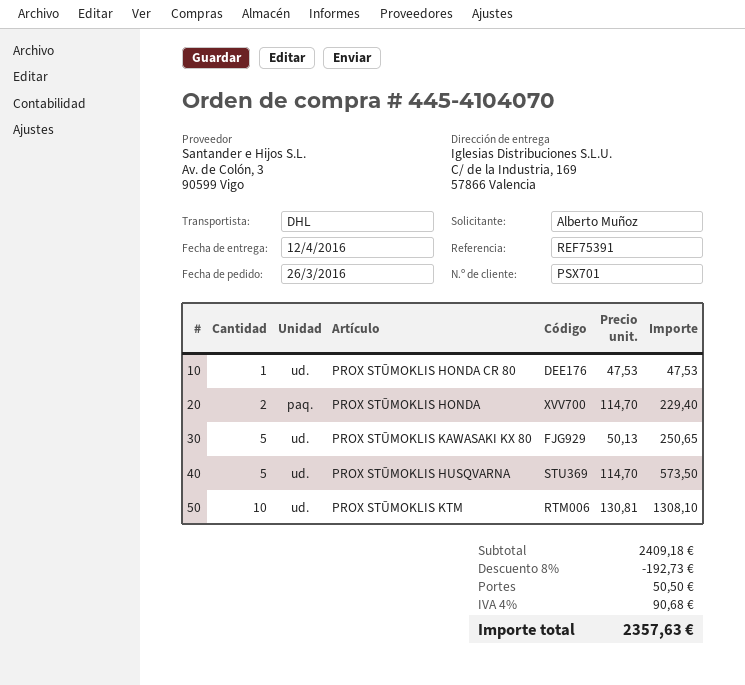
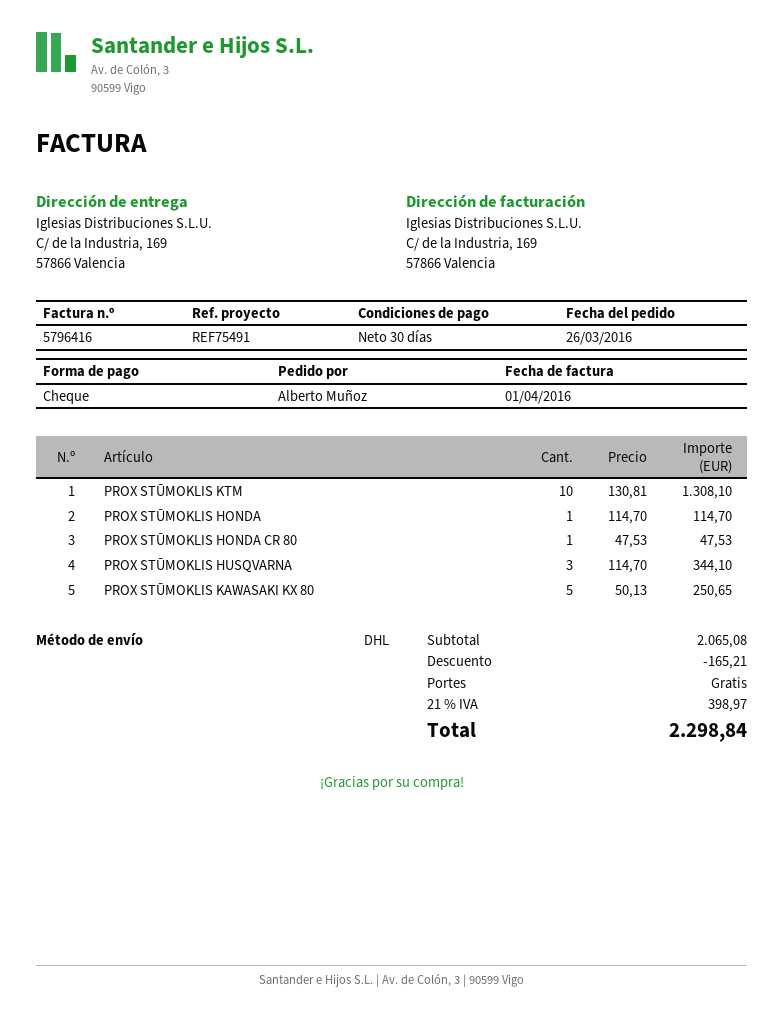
reference: REF75391 -> REF75491
PROX STŪMOKLIS HONDA: 2 x 114.70 = 229.40 -> 1 x 114.70 = 114.70
PROX STŪMOKLIS HUSQVARNA: 5 x 114.70 = 573.50 -> 3 x 114.70 = 344.10
subtotal: 2409.18 -> 2065.08
discount: 192.73 -> 165.21
shipping: 50.50 -> 0.00
tax: 4% = 90.68 -> 21% = 398.97
total: 2357.63 -> 2298.84

